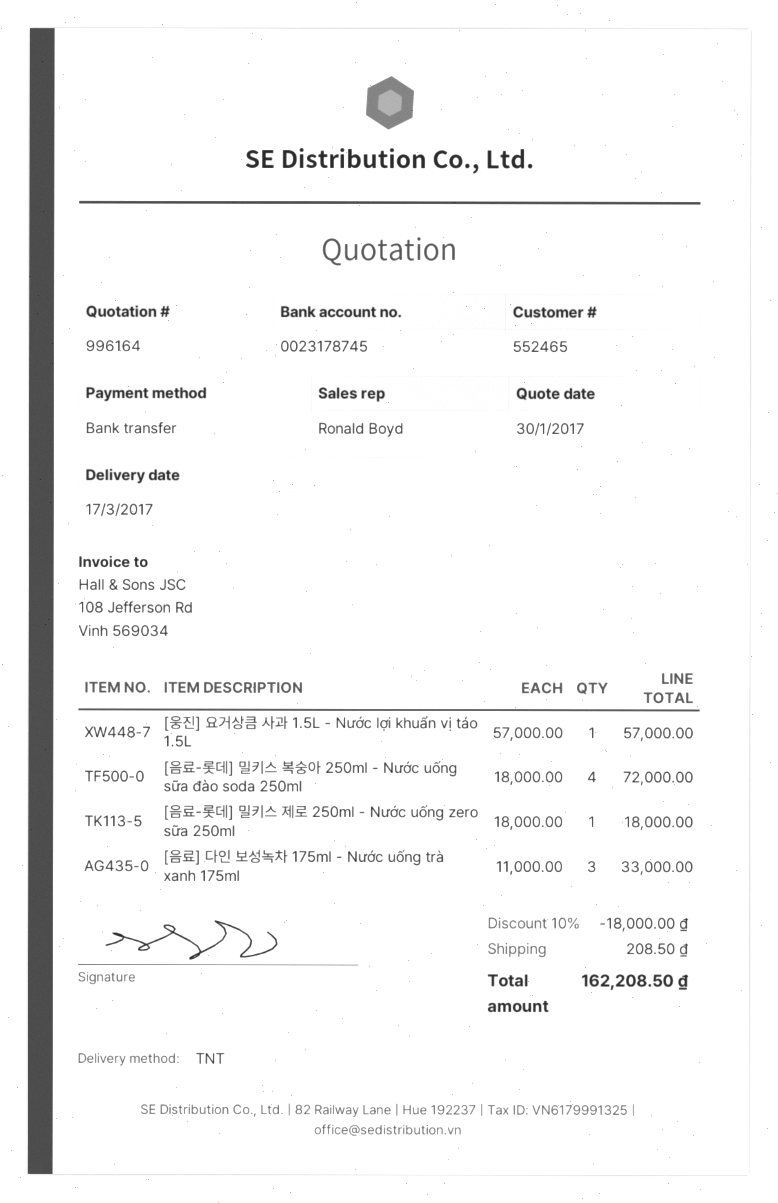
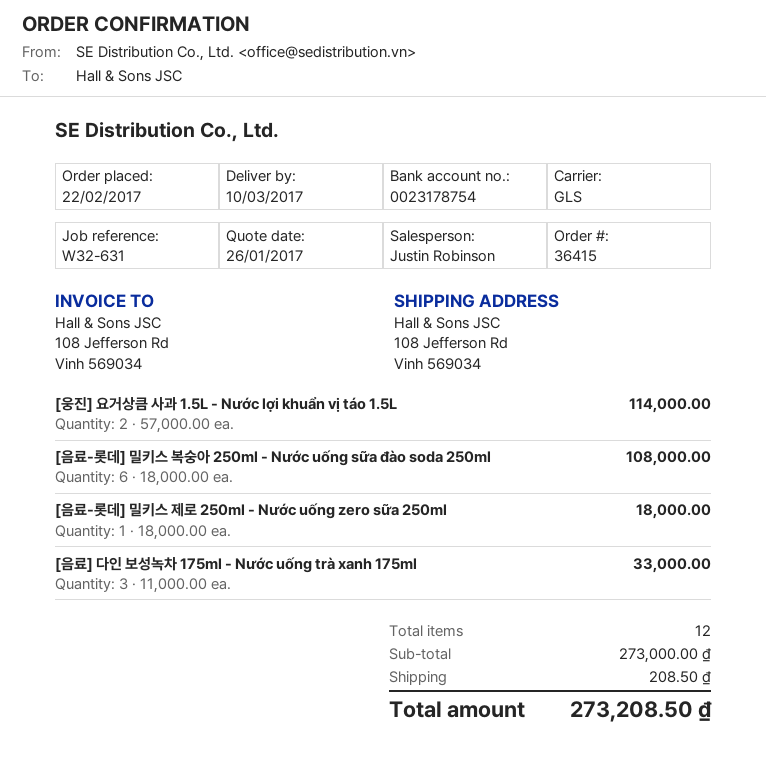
quote date: 2017-01-30 -> 2017-01-26
delivery date: 2017-03-17 -> 2017-03-10
sales rep: Ronald Boyd -> Justin Robinson
bank account: 0023178745 -> 0023178754
shipping method: TNT -> GLS
[웅진] 요거상큼 사과 1.5L - Nước lợi khuẩn vị táo 1.5L: 1 x 57000.00 = 57000.00 -> 2 x 57000.00 = 114000.00
[음료-롯데] 밀키스 복숭아 250ml - Nước uống sữa đào soda 250ml: 4 x 18000.00 = 72000.00 -> 6 x 18000.00 = 108000.00
discount: 10% = 18000.00 -> none
total: 162208.50 -> 273208.50

